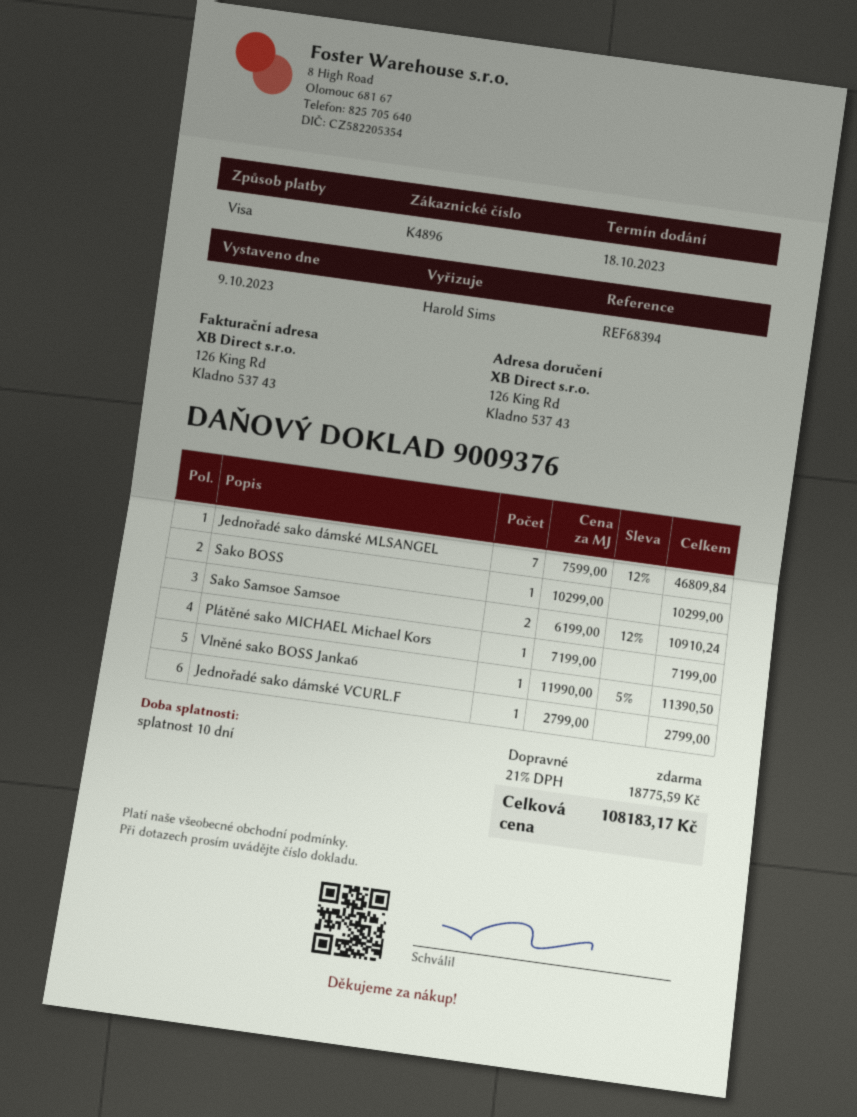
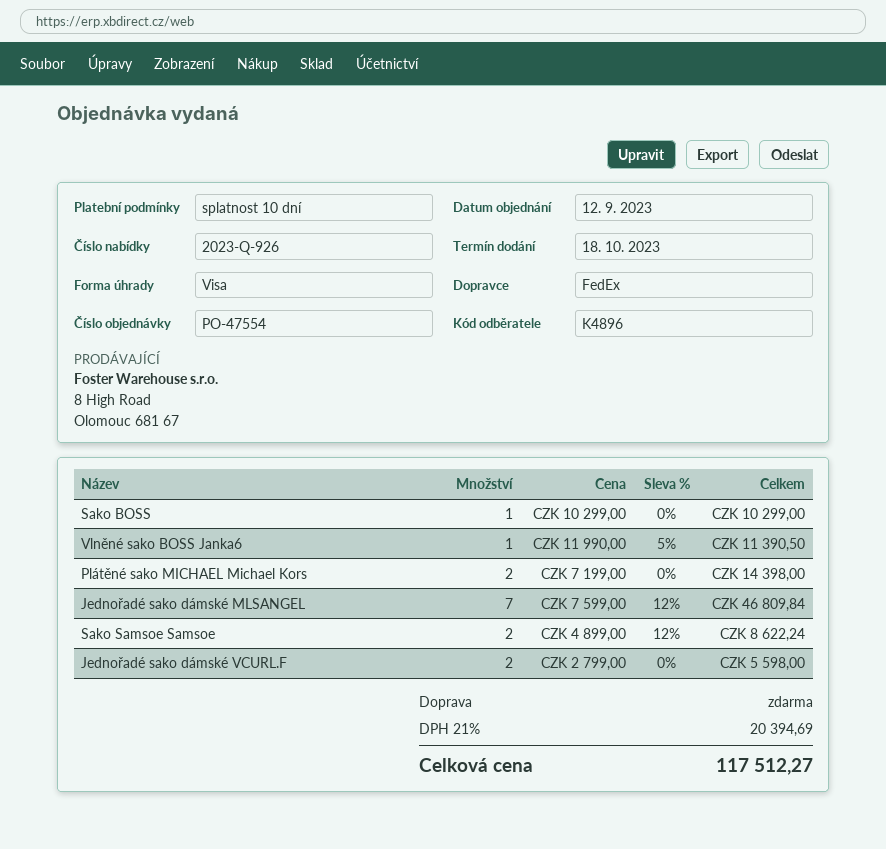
Sako Samsoe Samsoe: 2 x 6199.00 - 12% = 10910.24 -> 2 x 4899.00 - 12% = 8622.24
Plátěné sako MICHAEL Michael Kors: 1 x 7199.00 = 7199.00 -> 2 x 7199.00 = 14398.00
Jednořadé sako dámské VCURL.F: 1 x 2799.00 = 2799.00 -> 2 x 2799.00 = 5598.00
tax: 21% = 18775.59 -> 21% = 20394.69
total: 108183.17 -> 117512.27

